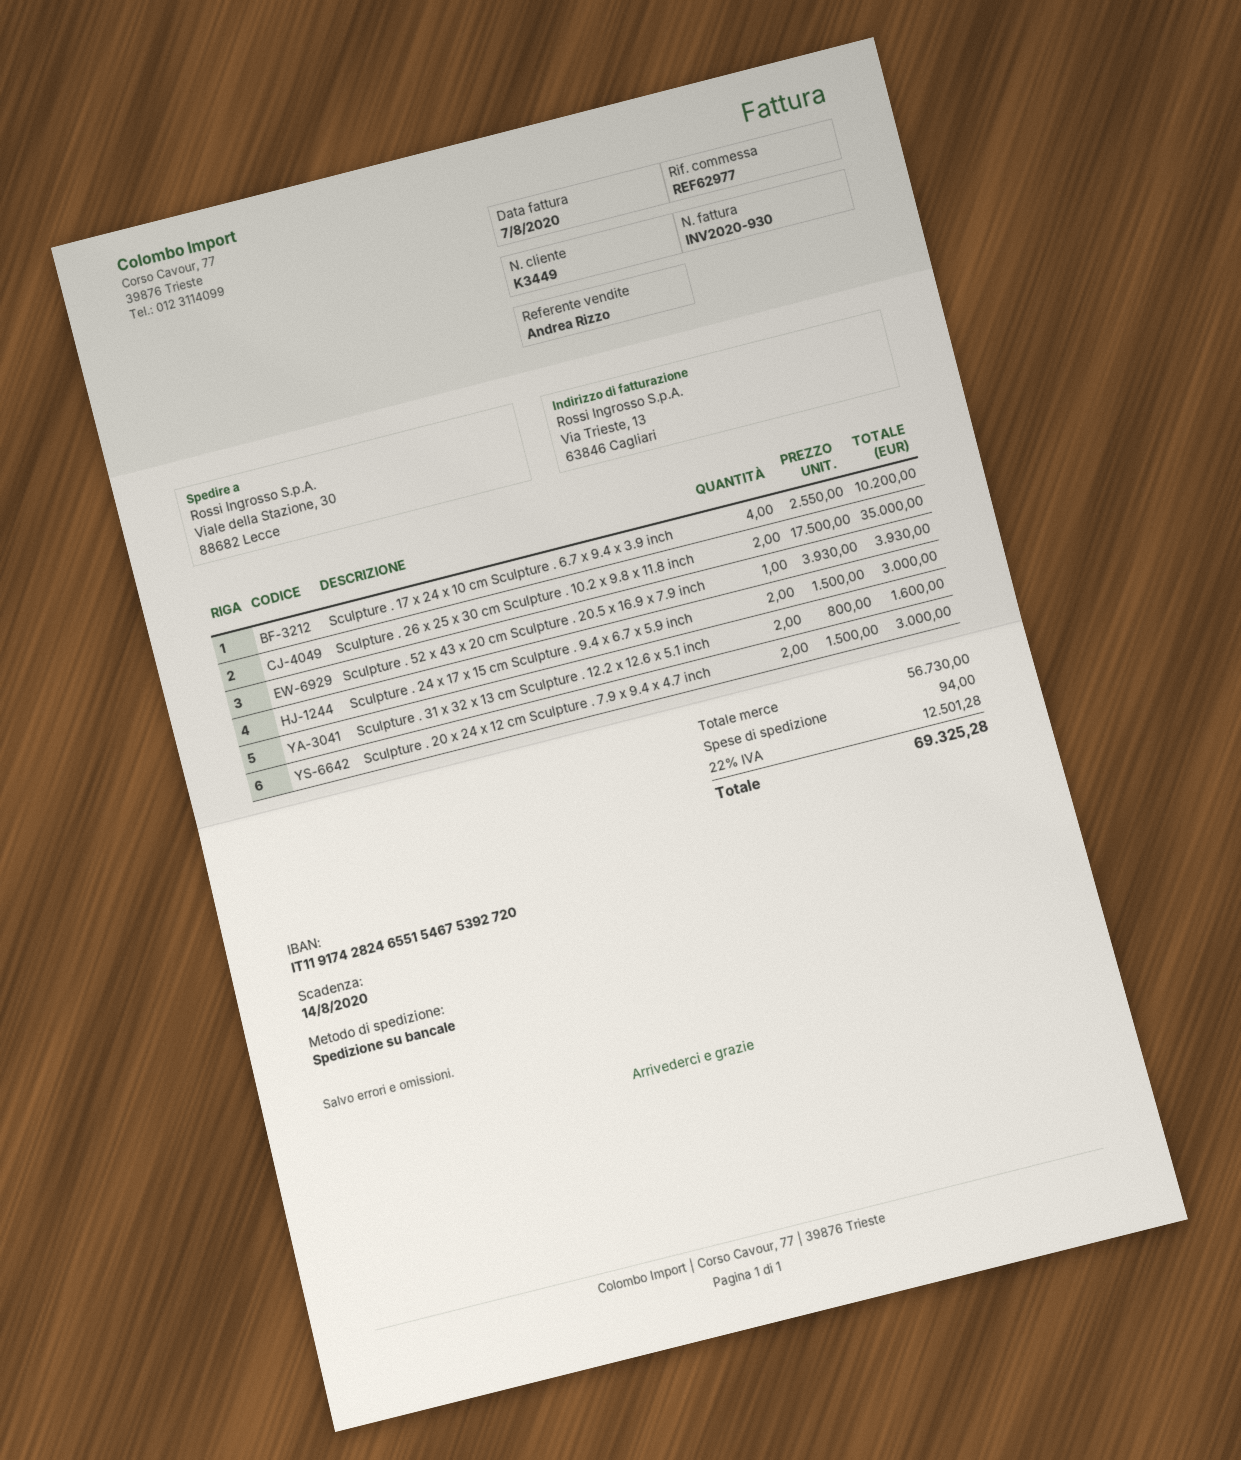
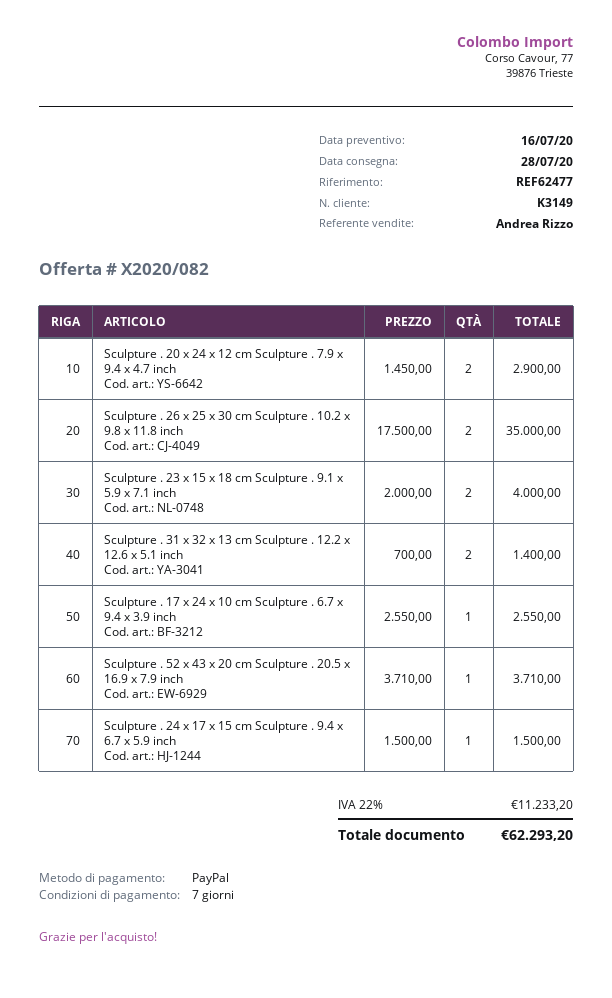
customer number: K3449 -> K3149
reference: REF62977 -> REF62477
Sculpture . 17 x 24 x 10 cm Sculpture . 6.7 x 9.4 x 3.9 inch: 4 x 2550.00 = 10200.00 -> 1 x 2550.00 = 2550.00
Sculpture . 52 x 43 x 20 cm Sculpture . 20.5 x 16.9 x 7.9 inch: 1 x 3930.00 = 3930.00 -> 1 x 3710.00 = 3710.00
Sculpture . 24 x 17 x 15 cm Sculpture . 9.4 x 6.7 x 5.9 inch: 2 x 1500.00 = 3000.00 -> 1 x 1500.00 = 1500.00
Sculpture . 31 x 32 x 13 cm Sculpture . 12.2 x 12.6 x 5.1 inch: 2 x 800.00 = 1600.00 -> 2 x 700.00 = 1400.00
Sculpture . 20 x 24 x 12 cm Sculpture . 7.9 x 9.4 x 4.7 inch: 2 x 1500.00 = 3000.00 -> 2 x 1450.00 = 2900.00
Sculpture . 23 x 15 x 18 cm Sculpture . 9.1 x 5.9 x 7.1 inch: none -> 2 x 2000.00 = 4000.00
shipping: 94.00 -> none
tax: 22% = 12501.28 -> 22% = 11233.20
total: 69325.28 -> 62293.20

